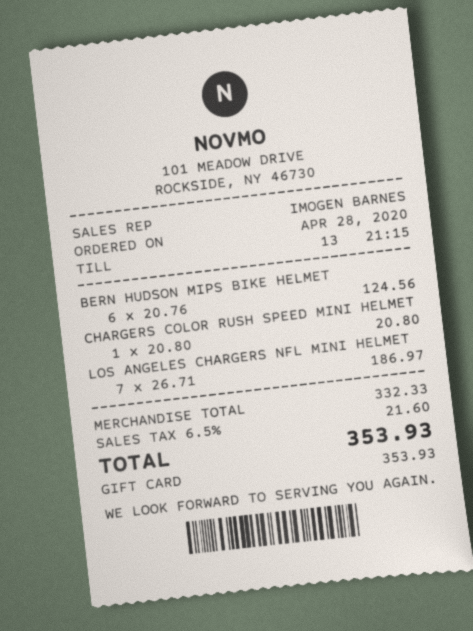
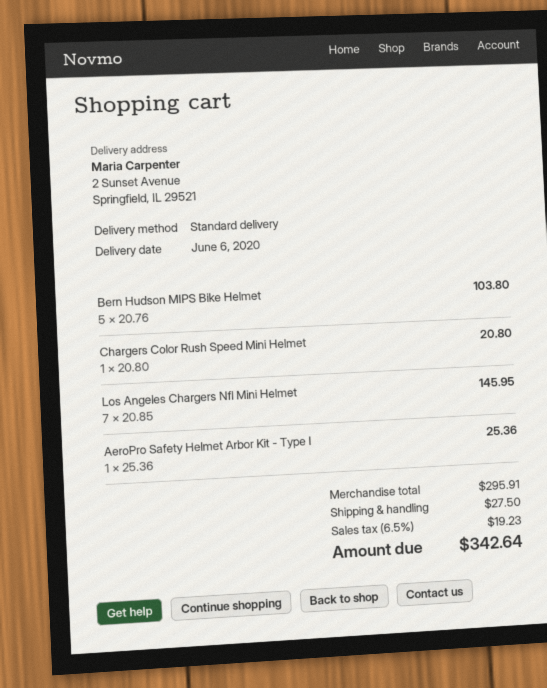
BERN HUDSON MIPS BIKE HELMET: 6 x 20.76 = 124.56 -> 5 x 20.76 = 103.80
LOS ANGELES CHARGERS NFL MINI HELMET: 7 x 26.71 = 186.97 -> 7 x 20.85 = 145.95
AeroPro Safety Helmet Arbor Kit - Type I: none -> 1 x 25.36 = 25.36
subtotal: 332.33 -> 295.91
shipping: none -> 27.50
tax: 6.5% = 21.60 -> 6.5% = 19.23
total: 353.93 -> 342.64

